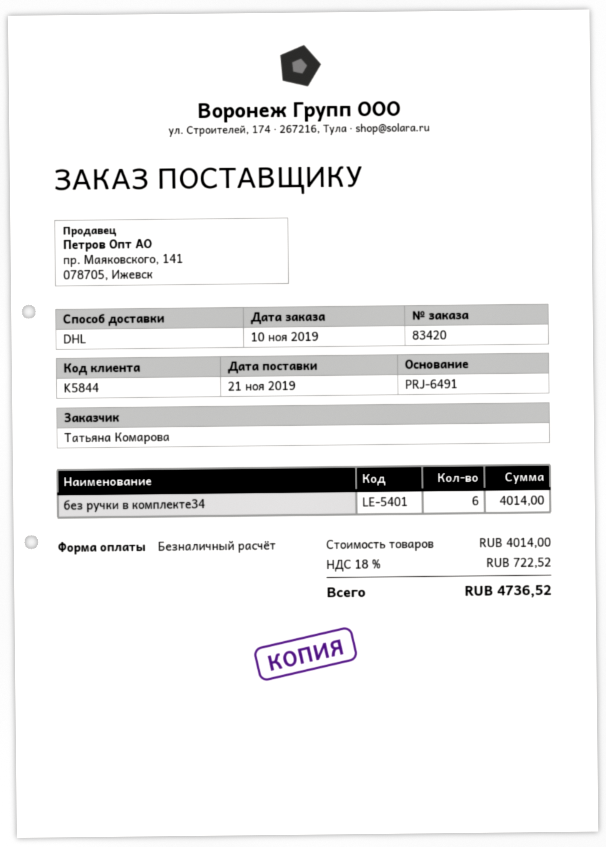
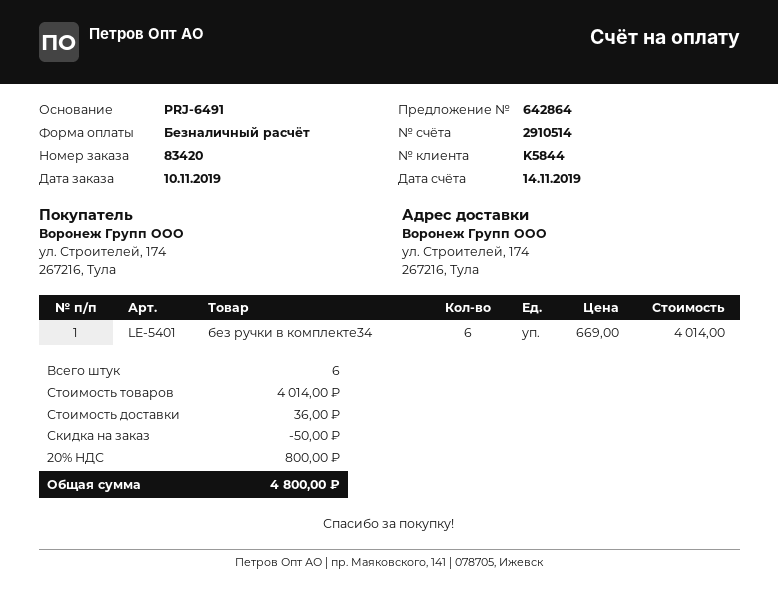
discount: none -> 50.00
shipping: none -> 36.00
tax: 18% = 722.52 -> 20% = 800.00
total: 4736.52 -> 4800.00

